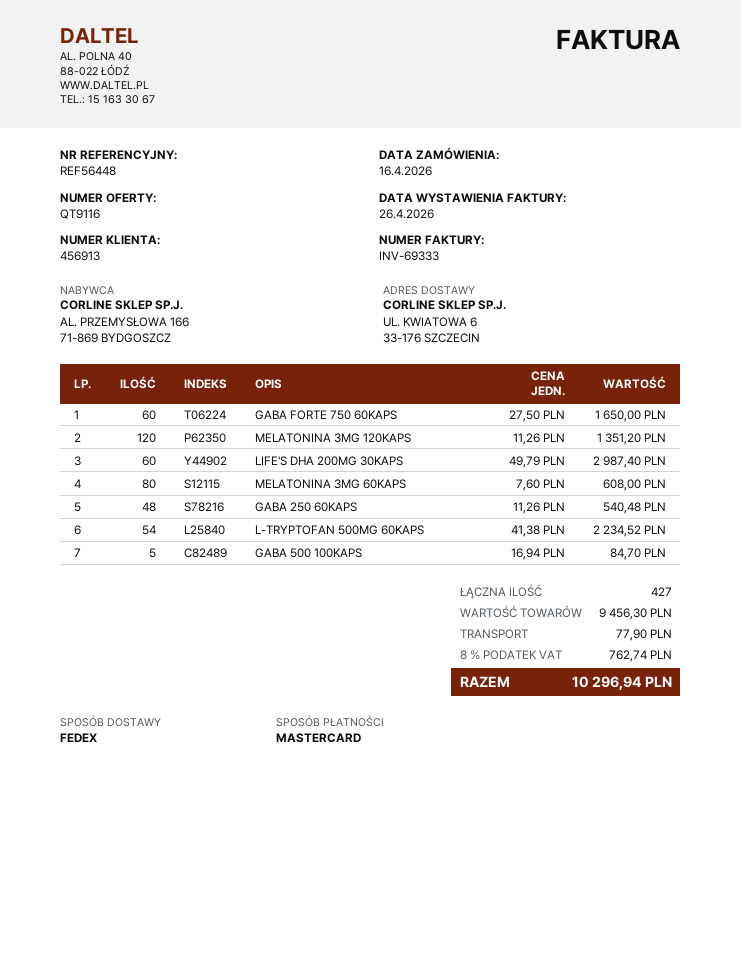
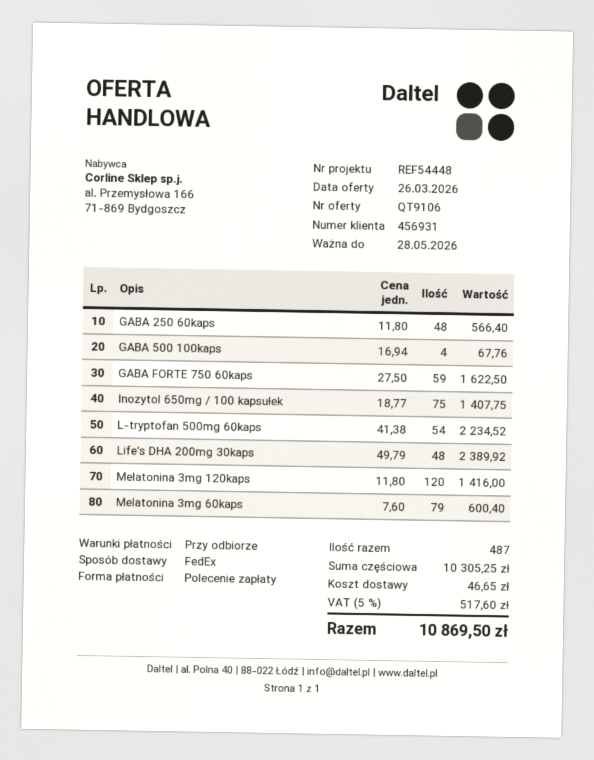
quote number: QT9116 -> QT9106
customer number: 456913 -> 456931
reference: REF56448 -> REF54448
payment method: Mastercard -> direct debit
GABA FORTE 750 60KAPS: 60 x 27.50 = 1650.00 -> 59 x 27.50 = 1622.50
MELATONINA 3MG 120KAPS: 120 x 11.26 = 1351.20 -> 120 x 11.80 = 1416.00
LIFE'S DHA 200MG 30KAPS: 60 x 49.79 = 2987.40 -> 48 x 49.79 = 2389.92
MELATONINA 3MG 60KAPS: 80 x 7.60 = 608.00 -> 79 x 7.60 = 600.40
GABA 250 60KAPS: 48 x 11.26 = 540.48 -> 48 x 11.80 = 566.40
GABA 500 100KAPS: 5 x 16.94 = 84.70 -> 4 x 16.94 = 67.76
Inozytol 650mg / 100 kapsułek: none -> 75 x 18.77 = 1407.75
total quantity: 427 -> 487
subtotal: 9456.30 -> 10305.25
shipping: 77.90 -> 46.65
tax: 8% = 762.74 -> 5% = 517.60
total: 10296.94 -> 10869.50

